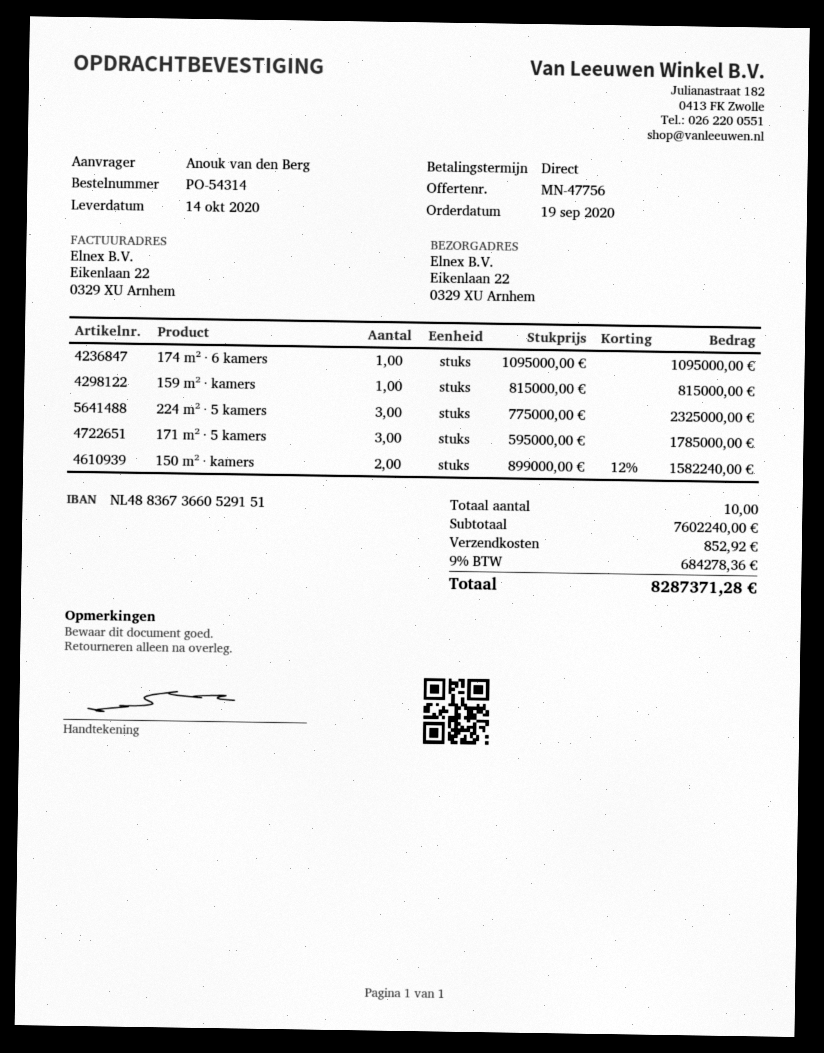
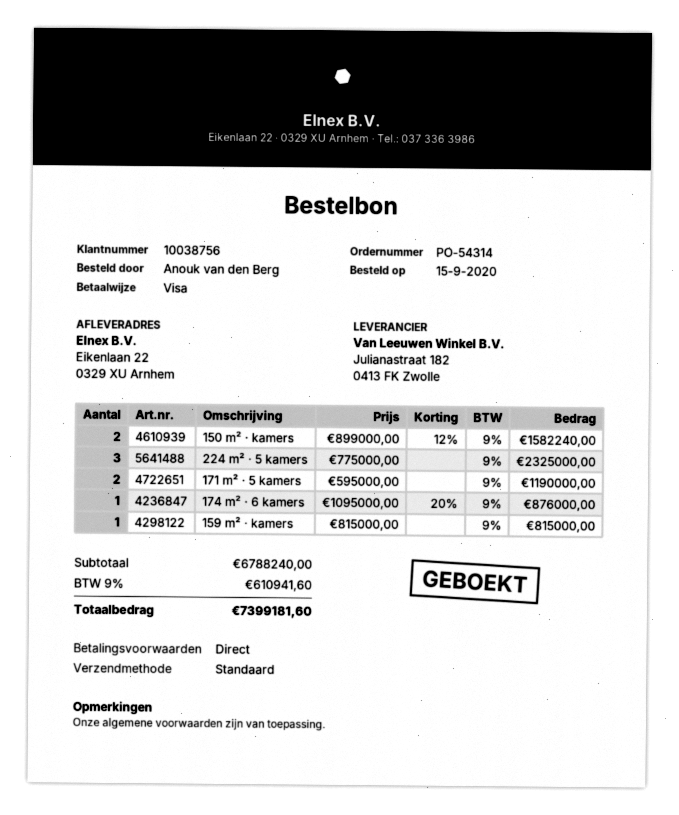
order date: 2020-09-19 -> 2020-09-15
174 m² · 6 kamers: 1 x 1095000.00 = 1095000.00 -> 1 x 1095000.00 - 20% = 876000.00
171 m² · 5 kamers: 3 x 595000.00 = 1785000.00 -> 2 x 595000.00 = 1190000.00
subtotal: 7602240.00 -> 6788240.00
shipping: 852.92 -> none
tax: 9% = 684278.36 -> 9% = 610941.60
total: 8287371.28 -> 7399181.60

